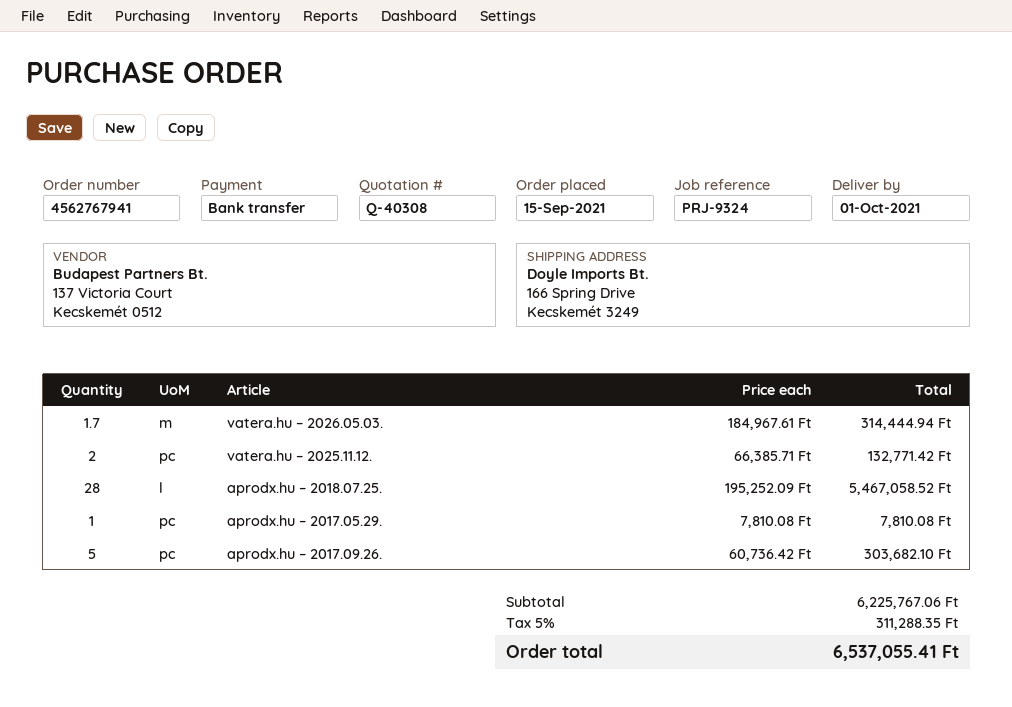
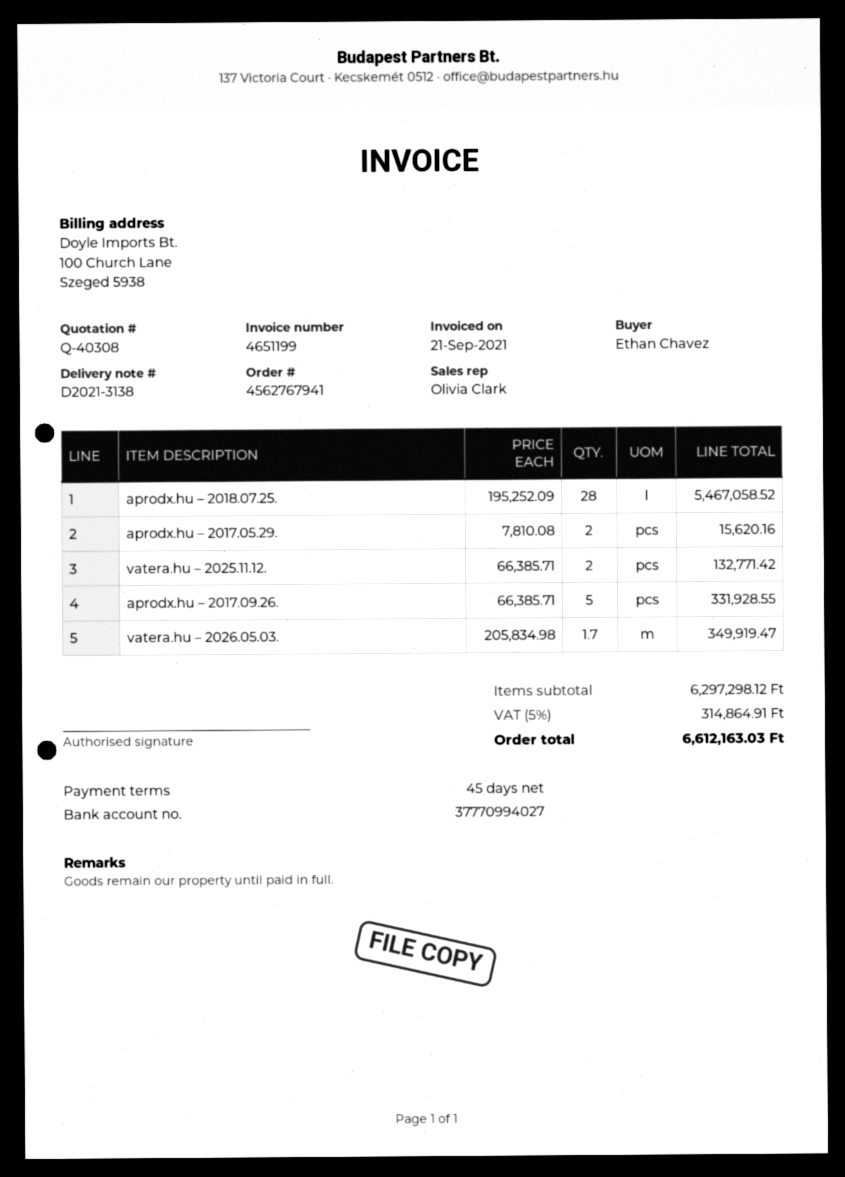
vatera.hu – 2026.05.03.: 1.7 x 184967.61 = 314444.94 -> 1.7 x 205834.98 = 349919.47
aprodx.hu – 2017.05.29.: 1 x 7810.08 = 7810.08 -> 2 x 7810.08 = 15620.16
aprodx.hu – 2017.09.26.: 5 x 60736.42 = 303682.10 -> 5 x 66385.71 = 331928.55
subtotal: 6225767.06 -> 6297298.12
tax: 5% = 311288.35 -> 5% = 314864.91
total: 6537055.41 -> 6612163.03

